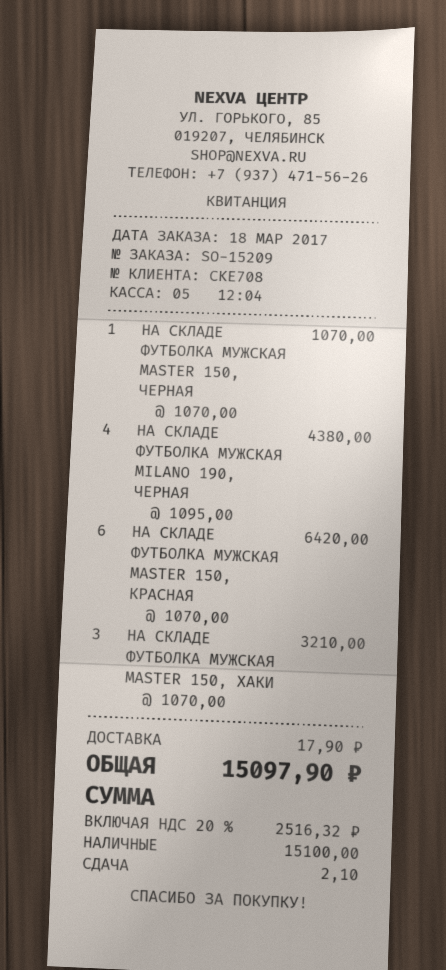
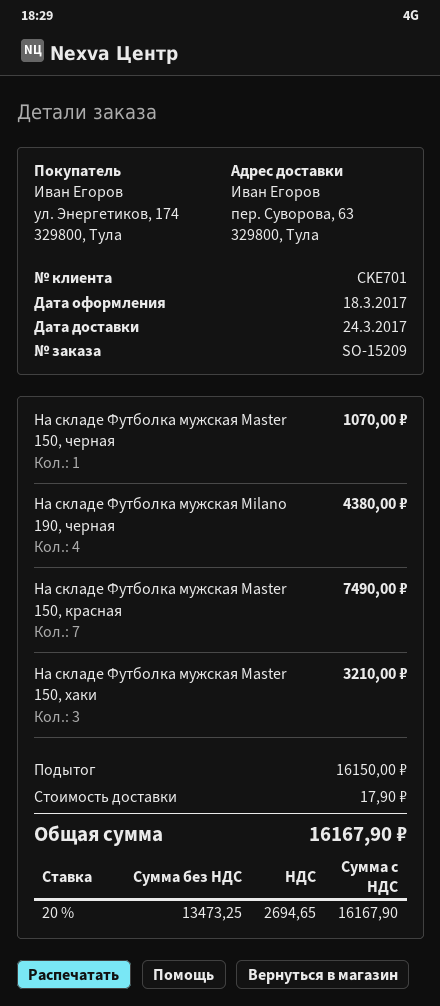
customer number: CKE708 -> CKE701
НА СКЛАДЕ ФУТБОЛКА МУЖСКАЯ MASTER 150, КРАСНАЯ: 6 for 6420.00 -> 7 for 7490.00
tax: 20% = 2516.32 -> 20% = 2694.65
total: 15097.90 -> 16167.90

